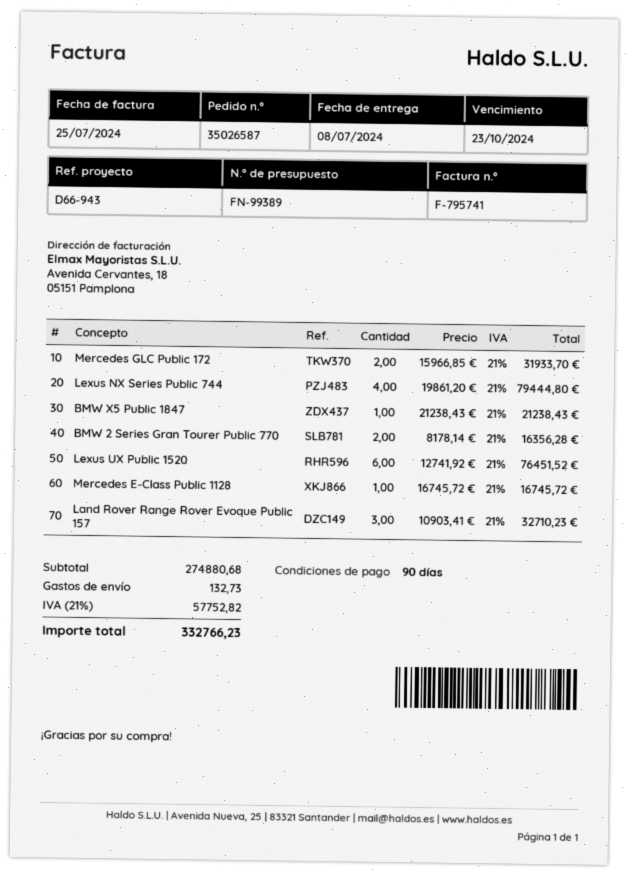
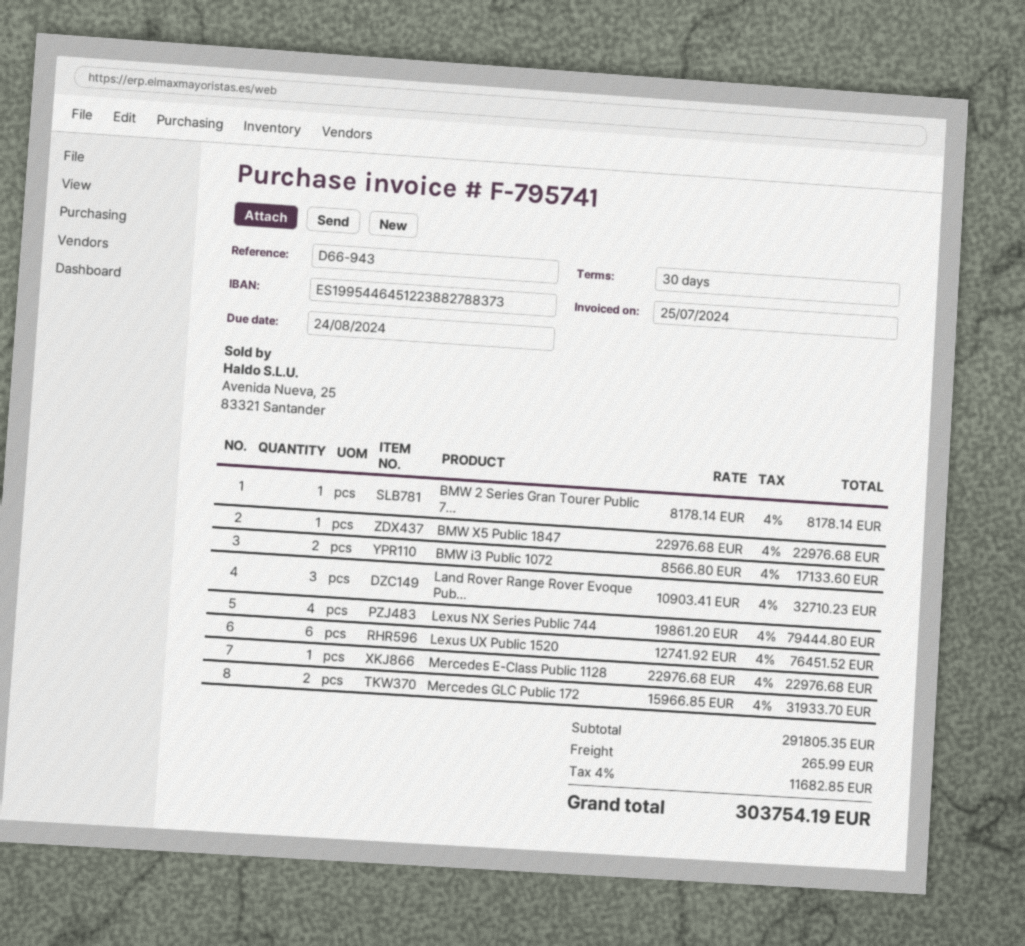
payment terms: 90 days -> 30 days
due date: 2024-10-23 -> 2024-08-24
BMW X5 Public 1847: 1 x 21238.43 = 21238.43 -> 1 x 22976.68 = 22976.68
BMW 2 Series Gran Tourer Public 770: 2 x 8178.14 = 16356.28 -> 1 x 8178.14 = 8178.14
Mercedes E-Class Public 1128: 1 x 16745.72 = 16745.72 -> 1 x 22976.68 = 22976.68
BMW i3 Public 1072: none -> 2 x 8566.80 = 17133.60
subtotal: 274880.68 -> 291805.35
shipping: 132.73 -> 265.99
tax: 21% = 57752.82 -> 4% = 11682.85
total: 332766.23 -> 303754.19

